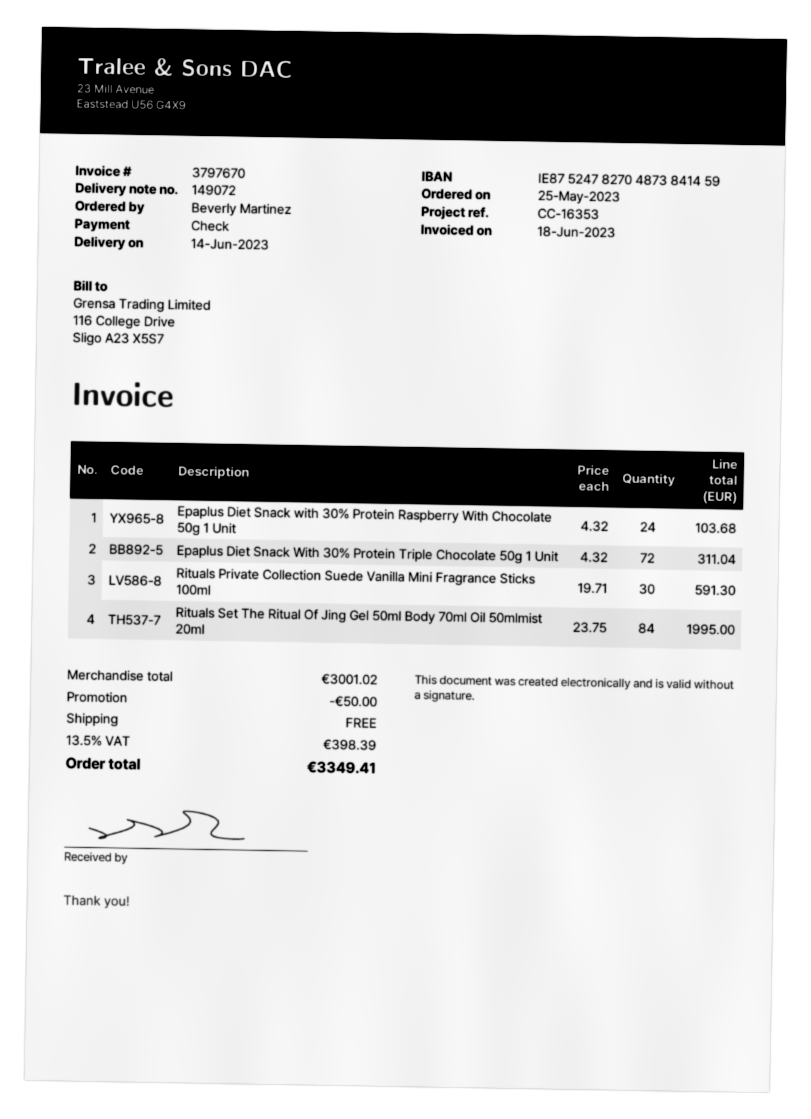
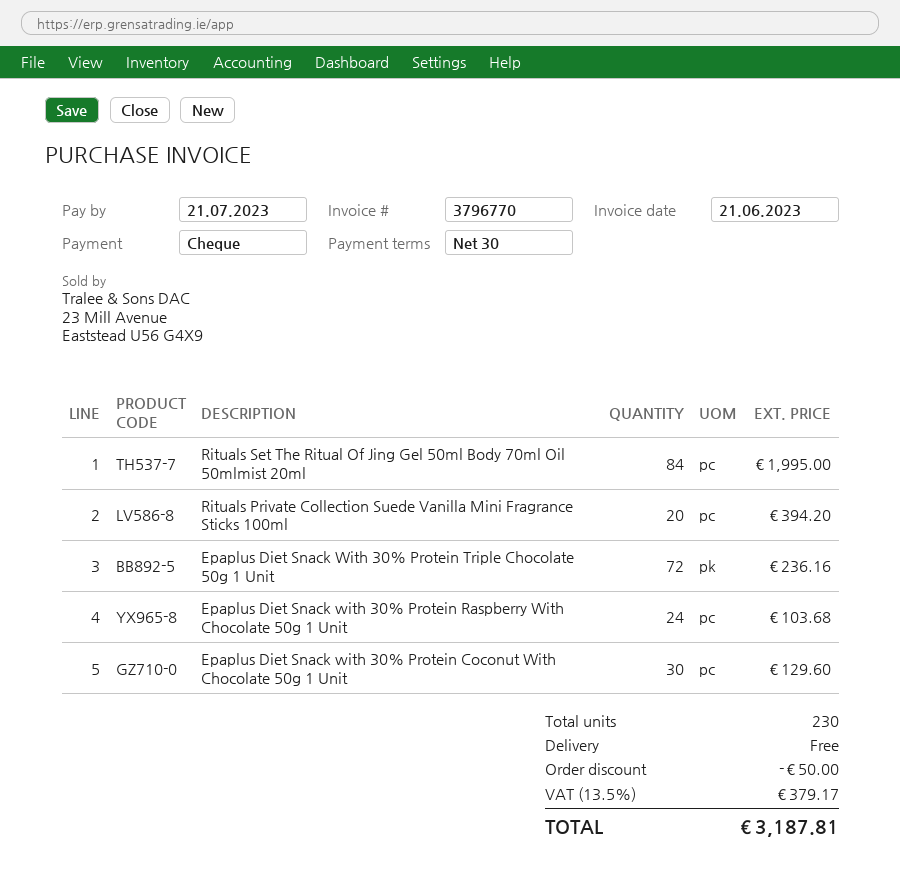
invoice number: 3797670 -> 3796770
invoice date: 2023-06-18 -> 2023-06-21
Epaplus Diet Snack With 30% Protein Triple Chocolate 50g 1 Unit: 72 for 311.04 -> 72 for 236.16
Rituals Private Collection Suede Vanilla Mini Fragrance Sticks 100ml: 30 for 591.30 -> 20 for 394.20
Epaplus Diet Snack with 30% Protein Coconut With Chocolate 50g 1 Unit: none -> 30 for 129.60
tax: 13.5% = 398.39 -> 13.5% = 379.17
total: 3349.41 -> 3187.81

